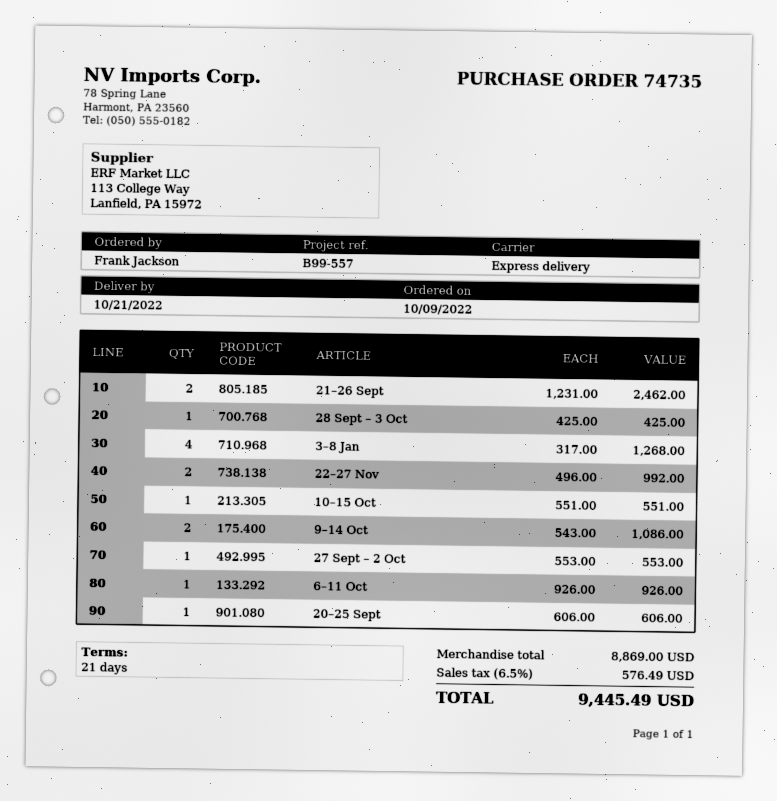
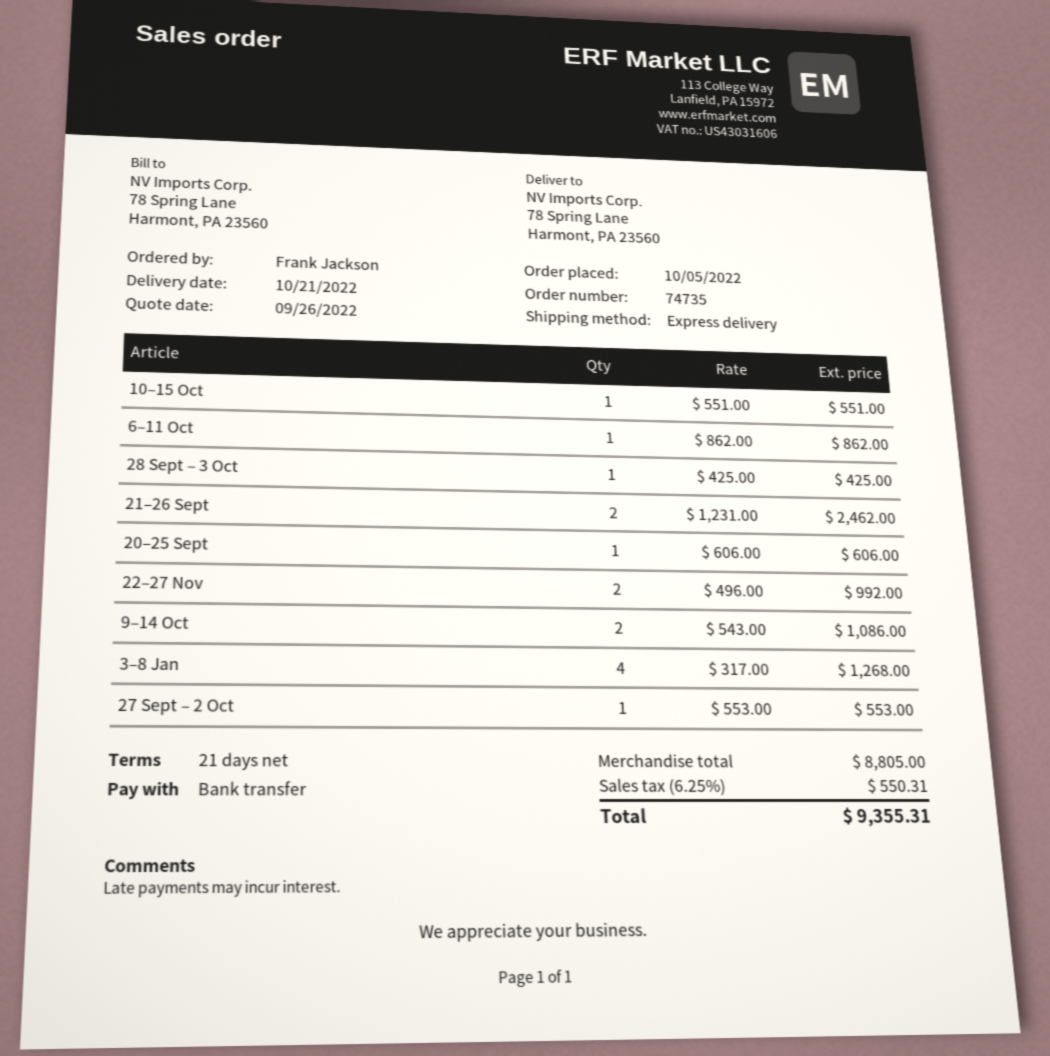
order date: 2022-10-09 -> 2022-10-05
6–11 Oct: 1 x 926.00 = 926.00 -> 1 x 862.00 = 862.00
subtotal: 8869.00 -> 8805.00
tax: 6.5% = 576.49 -> 6.25% = 550.31
total: 9445.49 -> 9355.31

